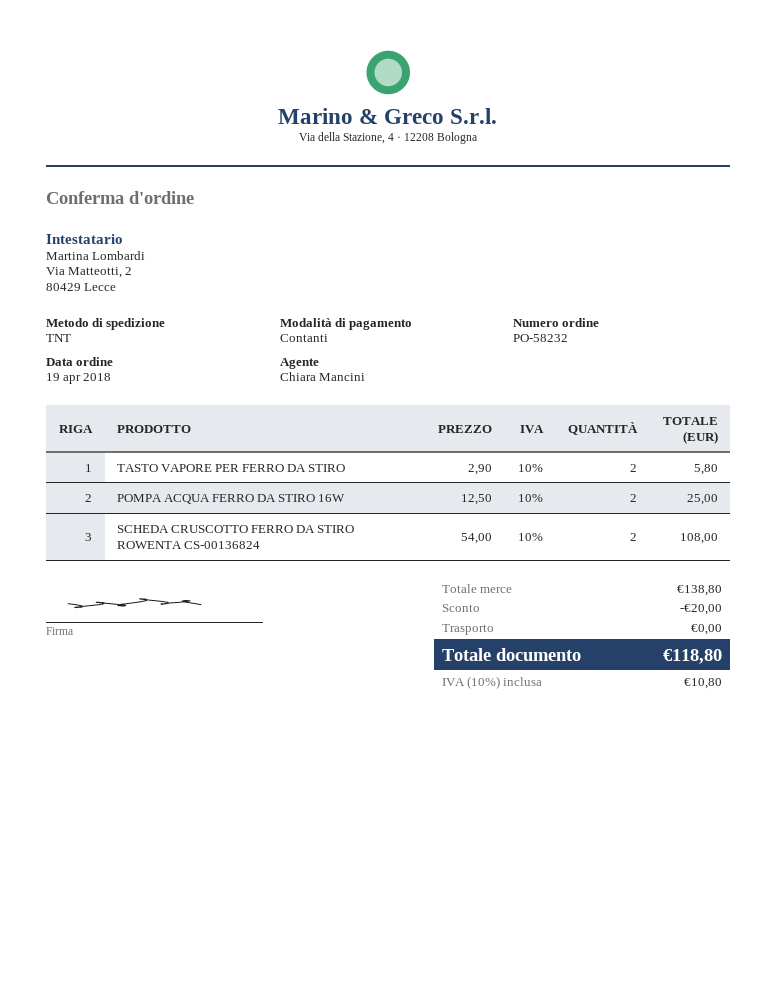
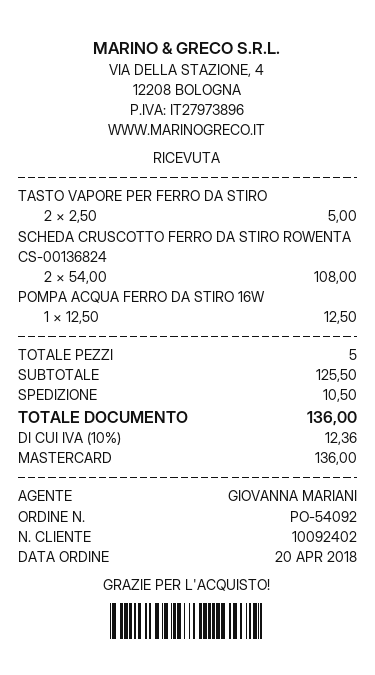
order number: PO-58232 -> PO-54092
order date: 2018-04-19 -> 2018-04-20
sales rep: Chiara Mancini -> GIOVANNA MARIANI
payment method: cash -> Mastercard
TASTO VAPORE PER FERRO DA STIRO: 2 x 2.90 = 5.80 -> 2 x 2.50 = 5.00
POMPA ACQUA FERRO DA STIRO 16W: 2 x 12.50 = 25.00 -> 1 x 12.50 = 12.50
subtotal: 138.80 -> 125.50
discount: 20.00 -> none
shipping: 0.00 -> 10.50
tax: 10% = 10.80 -> 10% = 12.36
total: 118.80 -> 136.00

